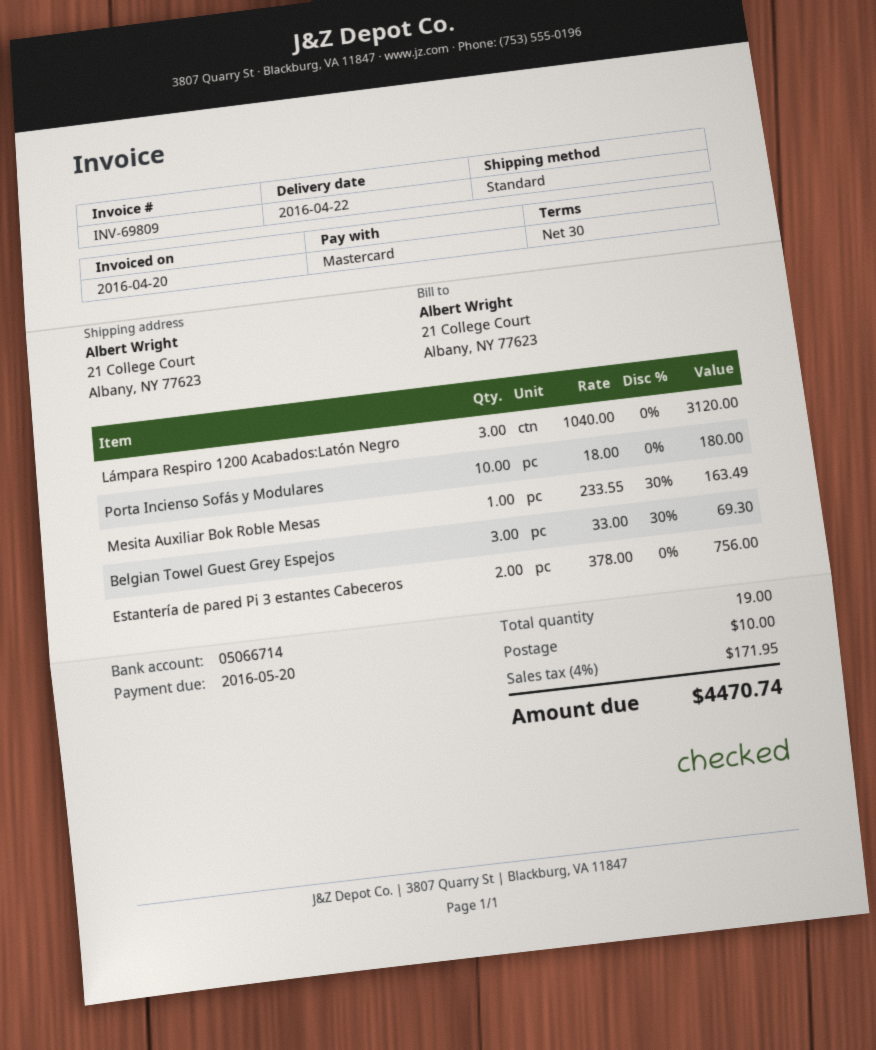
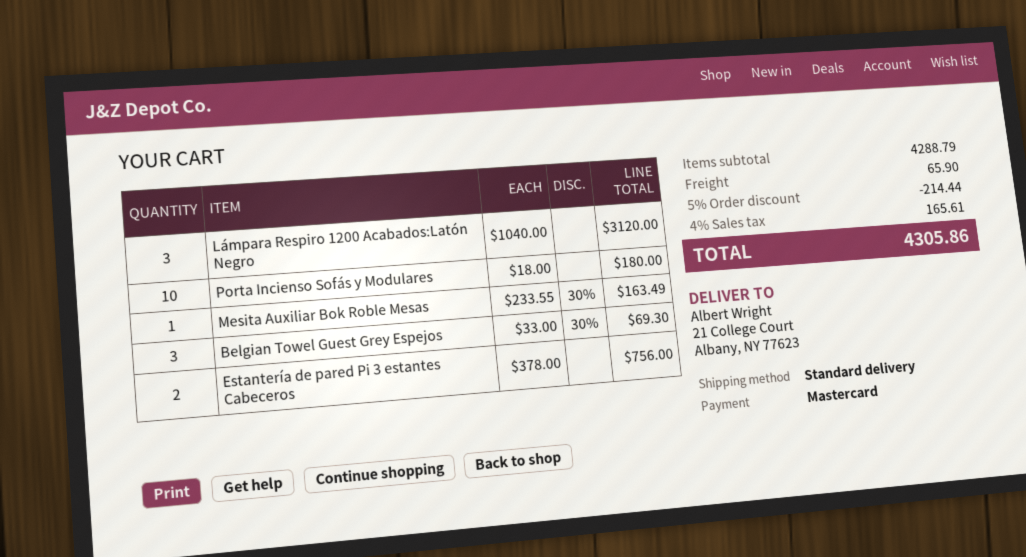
discount: none -> 5% = 214.44
shipping: 10.00 -> 65.90
tax: 4% = 171.95 -> 4% = 165.61
total: 4470.74 -> 4305.86

